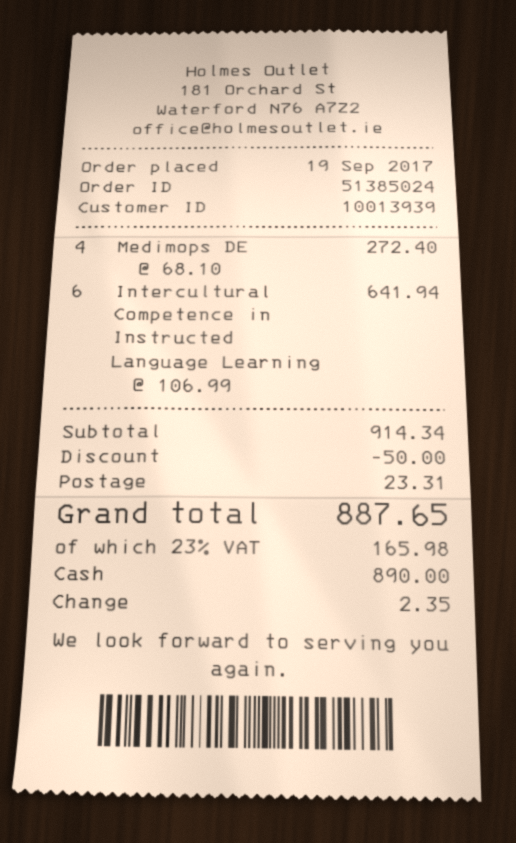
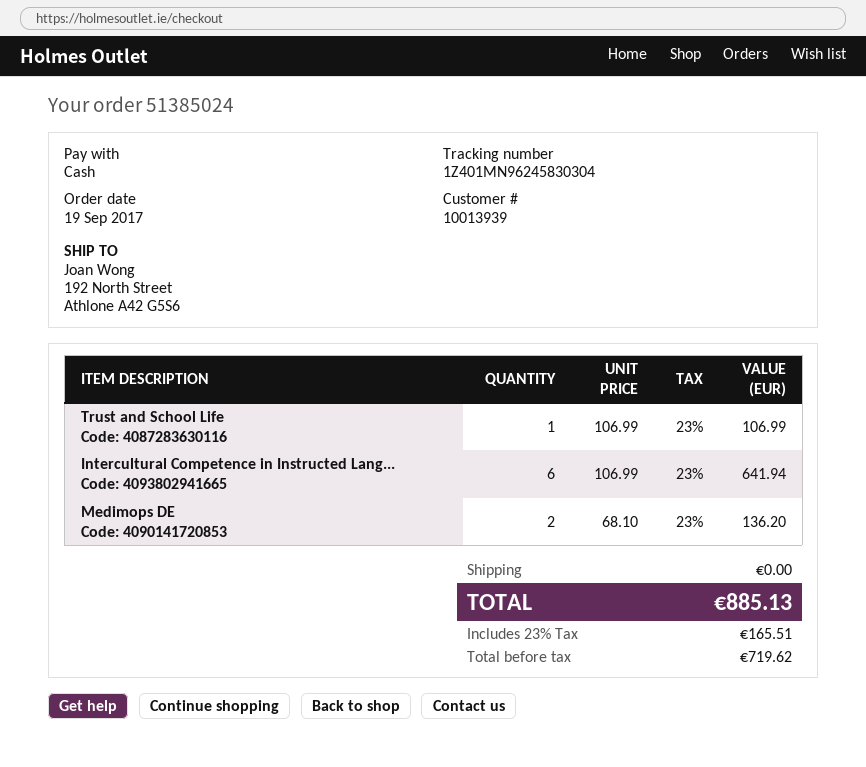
Medimops DE: 4 x 68.10 = 272.40 -> 2 x 68.10 = 136.20
Trust and School Life: none -> 1 x 106.99 = 106.99
discount: 50.00 -> none
shipping: 23.31 -> 0.00
tax: 23% = 165.98 -> 23% = 165.51
total: 887.65 -> 885.13

